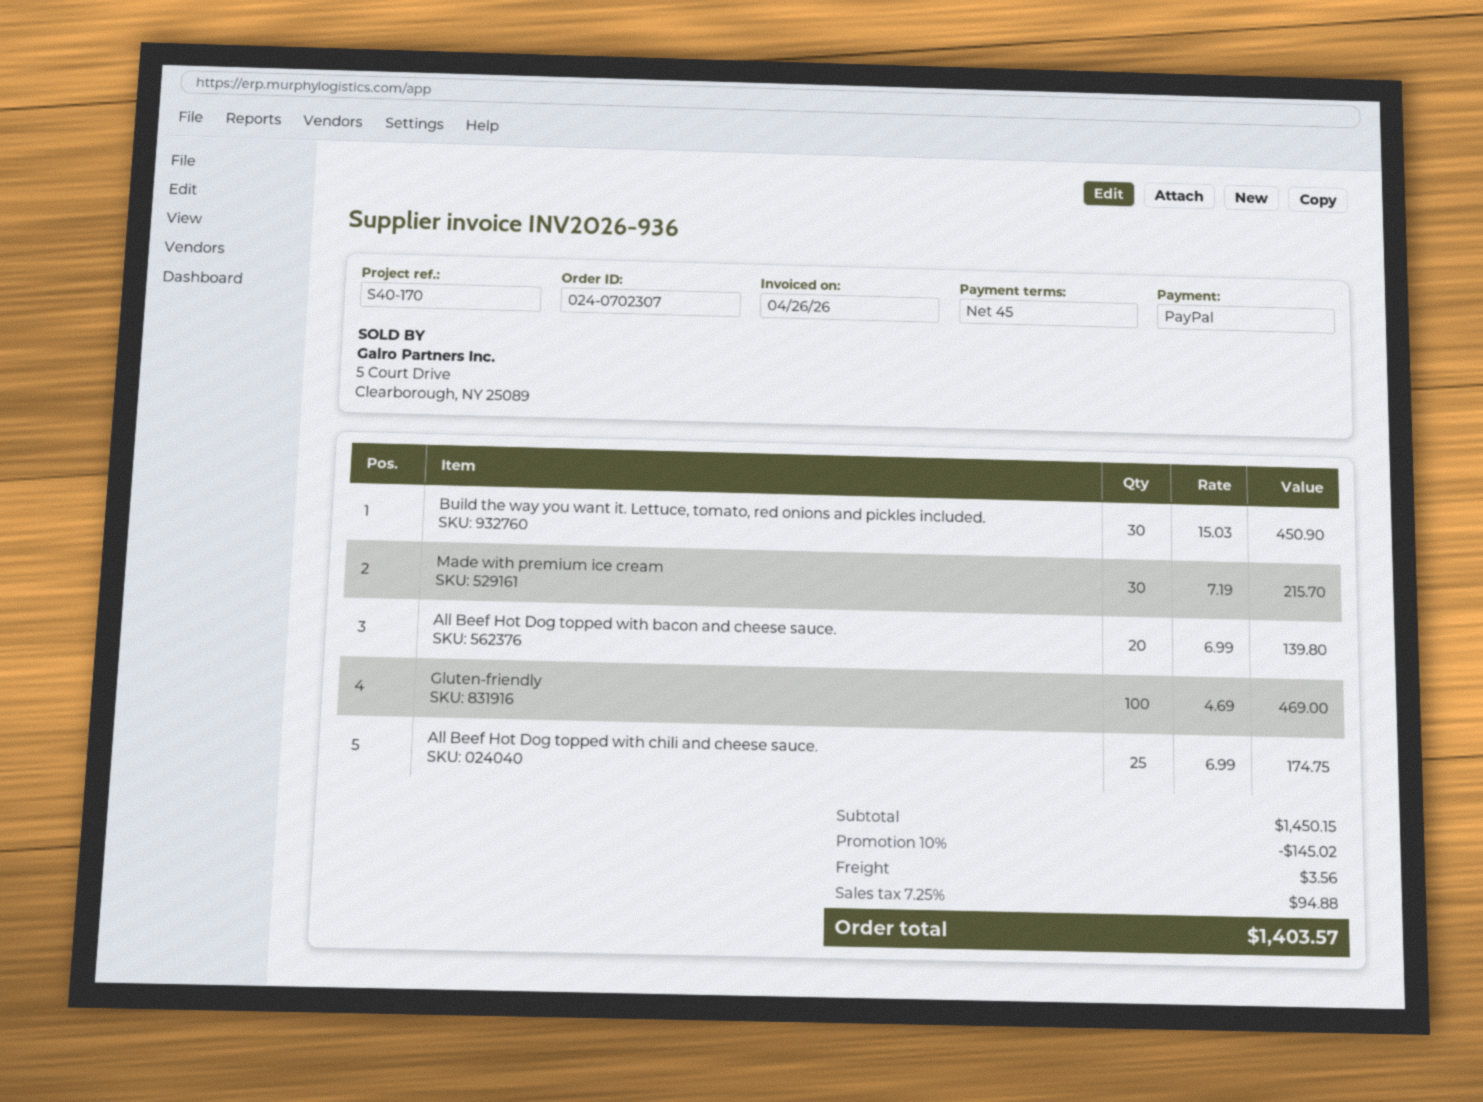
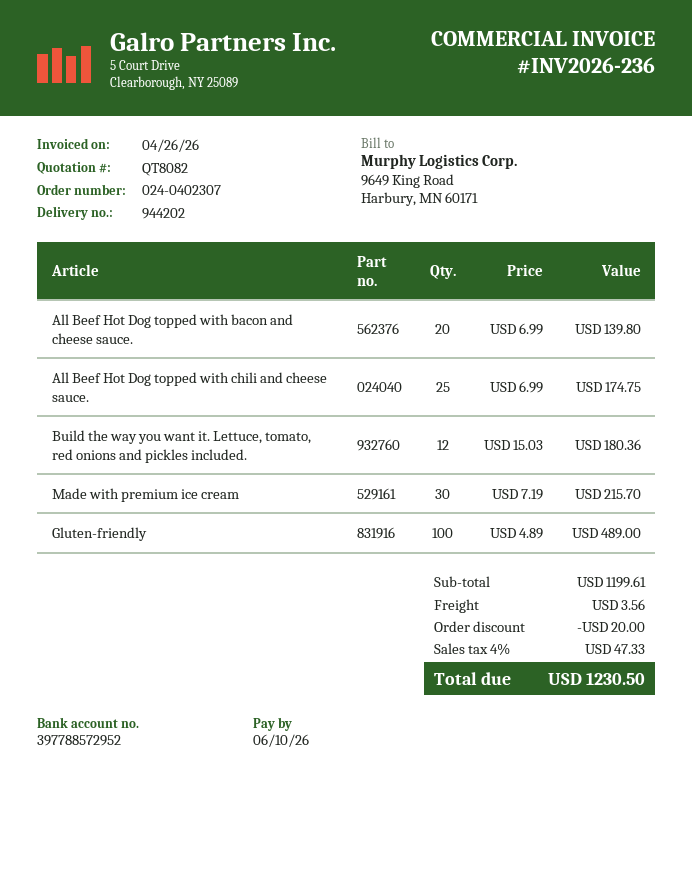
order number: 024-0702307 -> 024-0402307
invoice number: INV2026-936 -> INV2026-236
Build the way you want it. Lettuce, tomato, red onions and pickles included.: 30 x 15.03 = 450.90 -> 12 x 15.03 = 180.36
Gluten-friendly: 100 x 4.69 = 469.00 -> 100 x 4.89 = 489.00
subtotal: 1450.15 -> 1199.61
discount: 145.02 -> 20.00
tax: 7.25% = 94.88 -> 4% = 47.33
total: 1403.57 -> 1230.50

